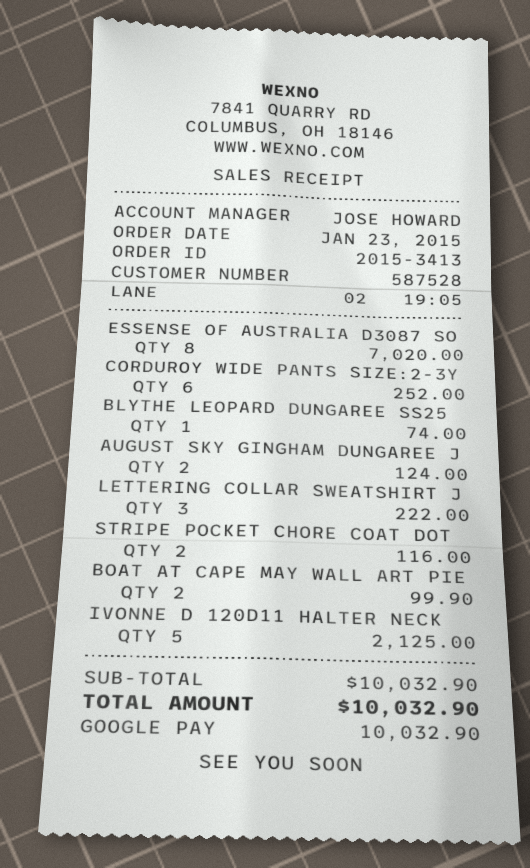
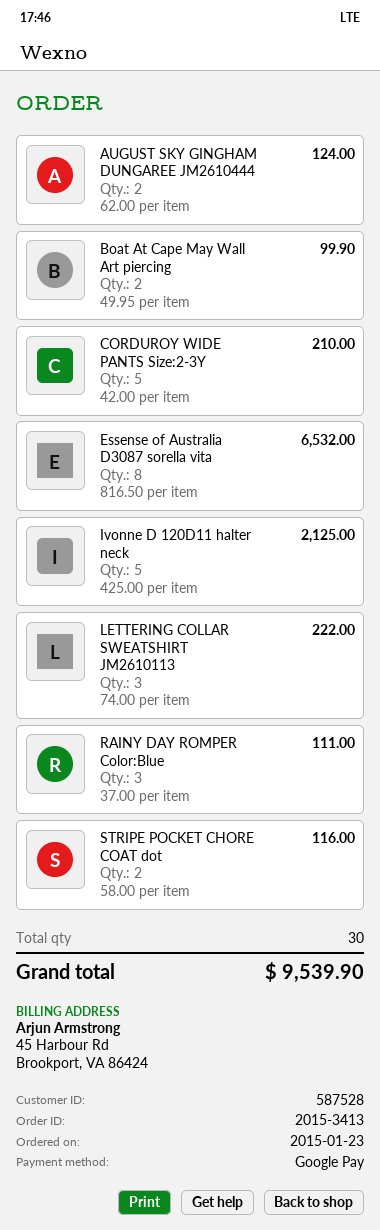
ESSENSE OF AUSTRALIA D3087 SO: 8 for 7020.00 -> 8 for 6532.00
CORDUROY WIDE PANTS SIZE:2-3Y: 6 for 252.00 -> 5 for 210.00
BLYTHE LEOPARD DUNGAREE SS25: 1 for 74.00 -> none
RAINY DAY ROMPER Color:Blue: none -> 3 for 111.00
total: 10032.90 -> 9539.90

